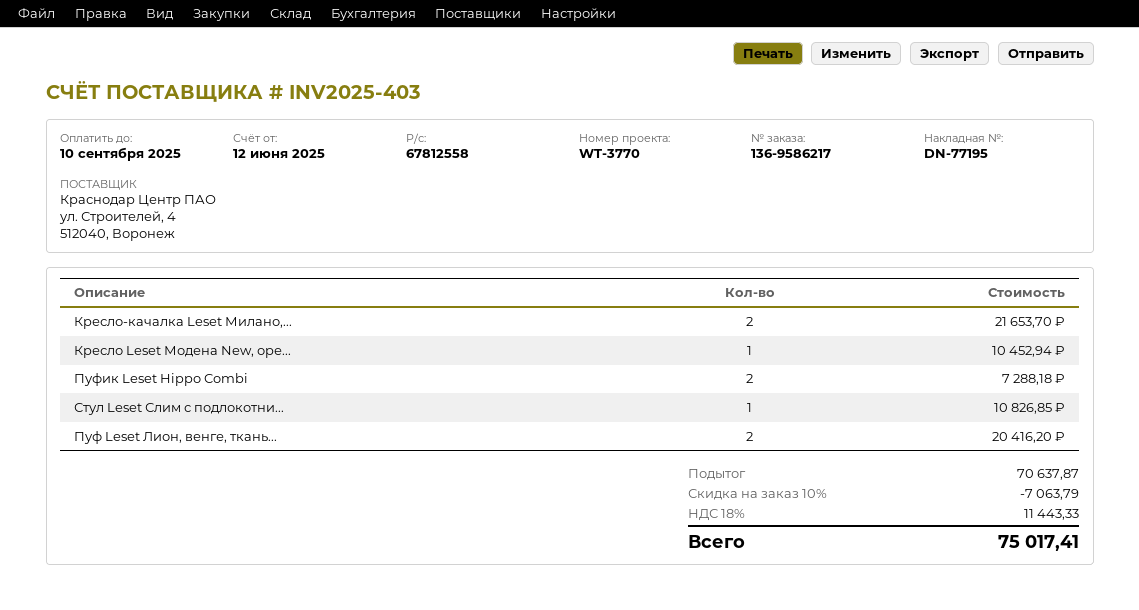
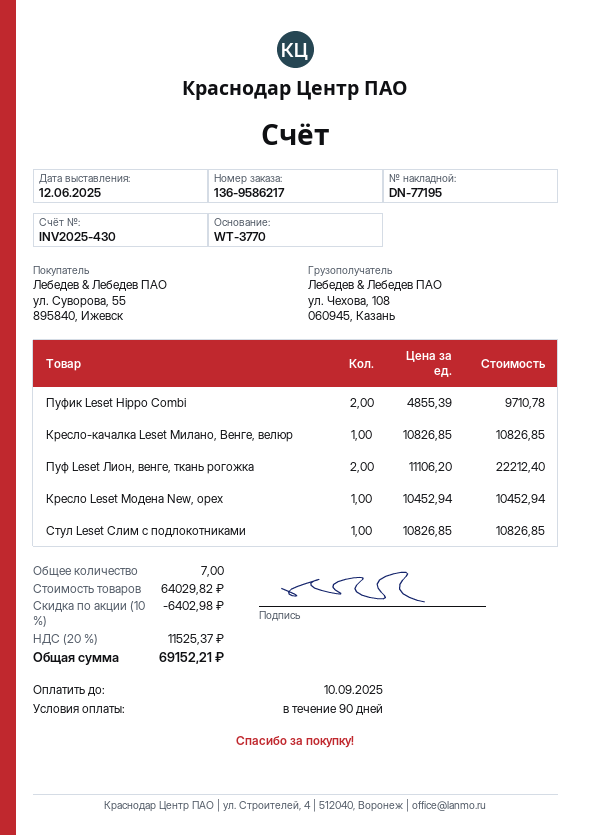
invoice number: INV2025-403 -> INV2025-430
Кресло-качалка Leset Милано,...: 2 for 21653.70 -> 1 for 10826.85
Пуфик Leset Hippo Combi: 2 for 7288.18 -> 2 for 9710.78
Пуф Leset Лион, венге, ткань...: 2 for 20416.20 -> 2 for 22212.40
subtotal: 70637.87 -> 64029.82
discount: 10% = 7063.79 -> 10% = 6402.98
tax: 18% = 11443.33 -> 20% = 11525.37
total: 75017.41 -> 69152.21

